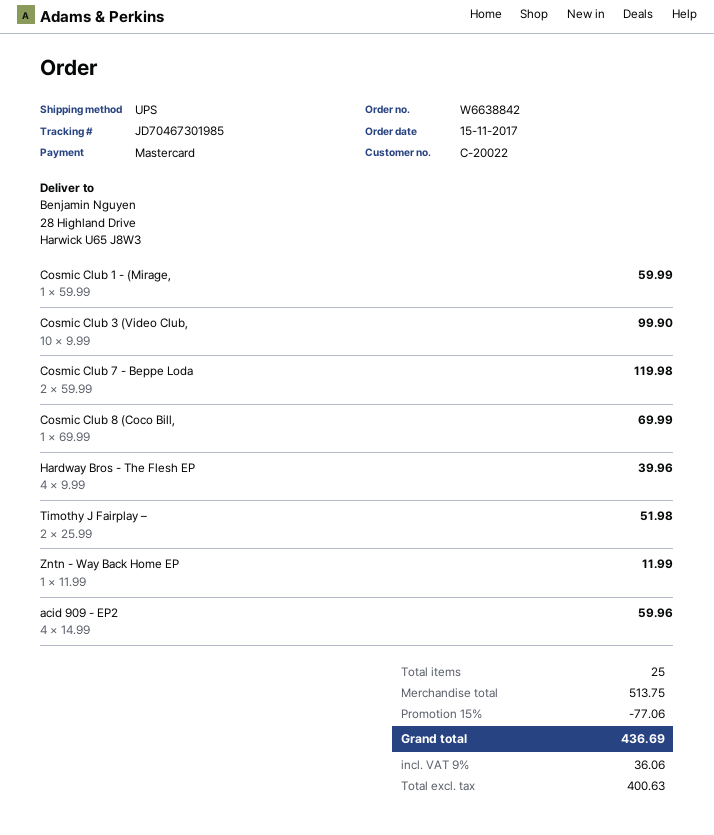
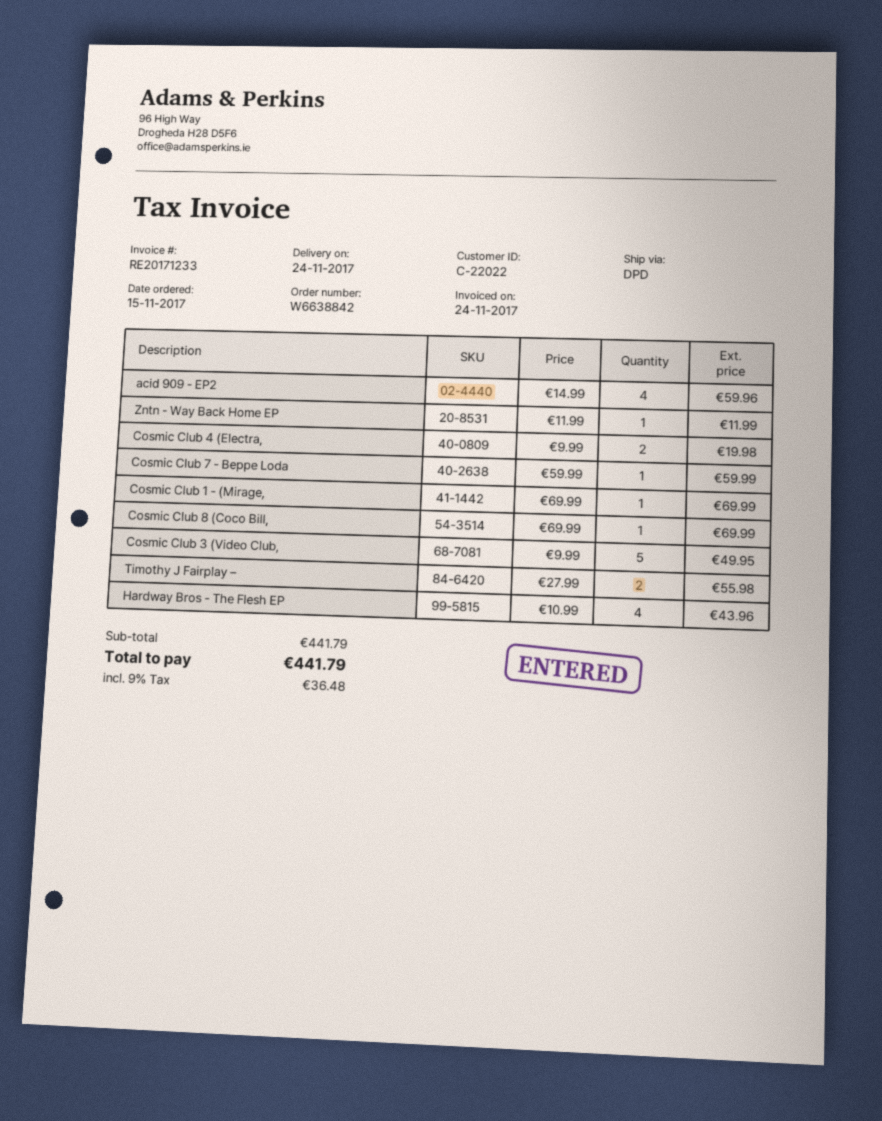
customer number: C-20022 -> C-22022
shipping method: UPS -> DPD
Cosmic Club 1 - (Mirage,: 1 x 59.99 = 59.99 -> 1 x 69.99 = 69.99
Cosmic Club 3 (Video Club,: 10 x 9.99 = 99.90 -> 5 x 9.99 = 49.95
Cosmic Club 7 - Beppe Loda: 2 x 59.99 = 119.98 -> 1 x 59.99 = 59.99
Hardway Bros - The Flesh EP: 4 x 9.99 = 39.96 -> 4 x 10.99 = 43.96
Timothy J Fairplay –: 2 x 25.99 = 51.98 -> 2 x 27.99 = 55.98
Cosmic Club 4 (Electra,: none -> 2 x 9.99 = 19.98
subtotal: 513.75 -> 441.79
discount: 15% = 77.06 -> none
tax: 9% = 36.06 -> 9% = 36.48
total: 436.69 -> 441.79

